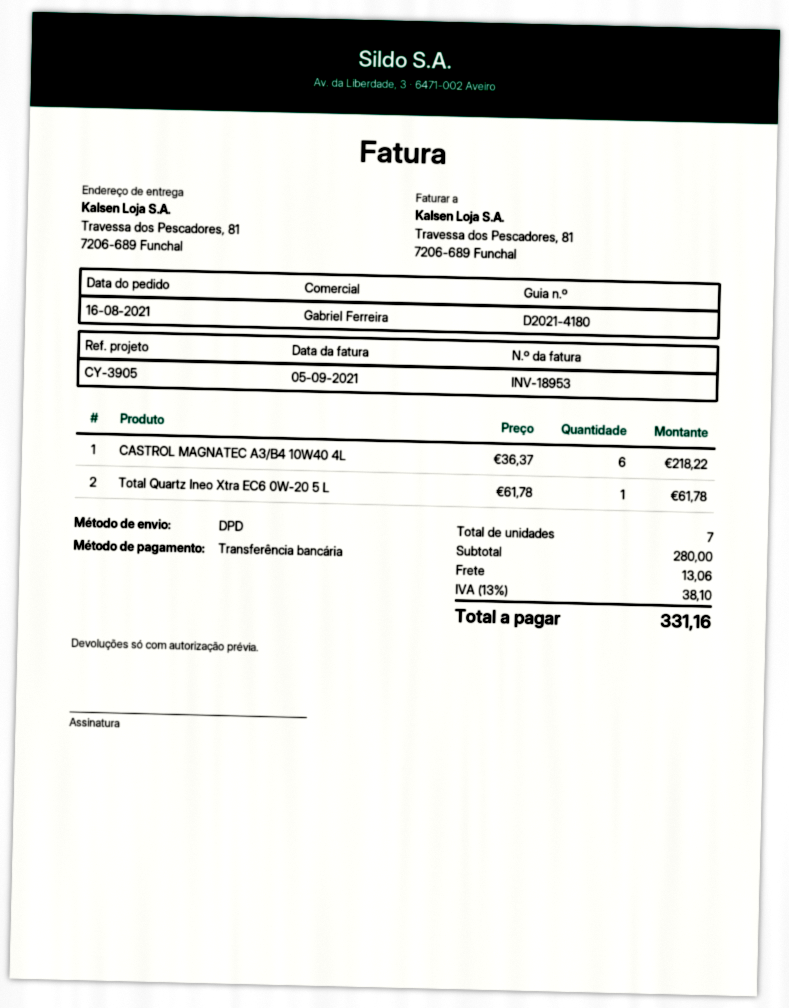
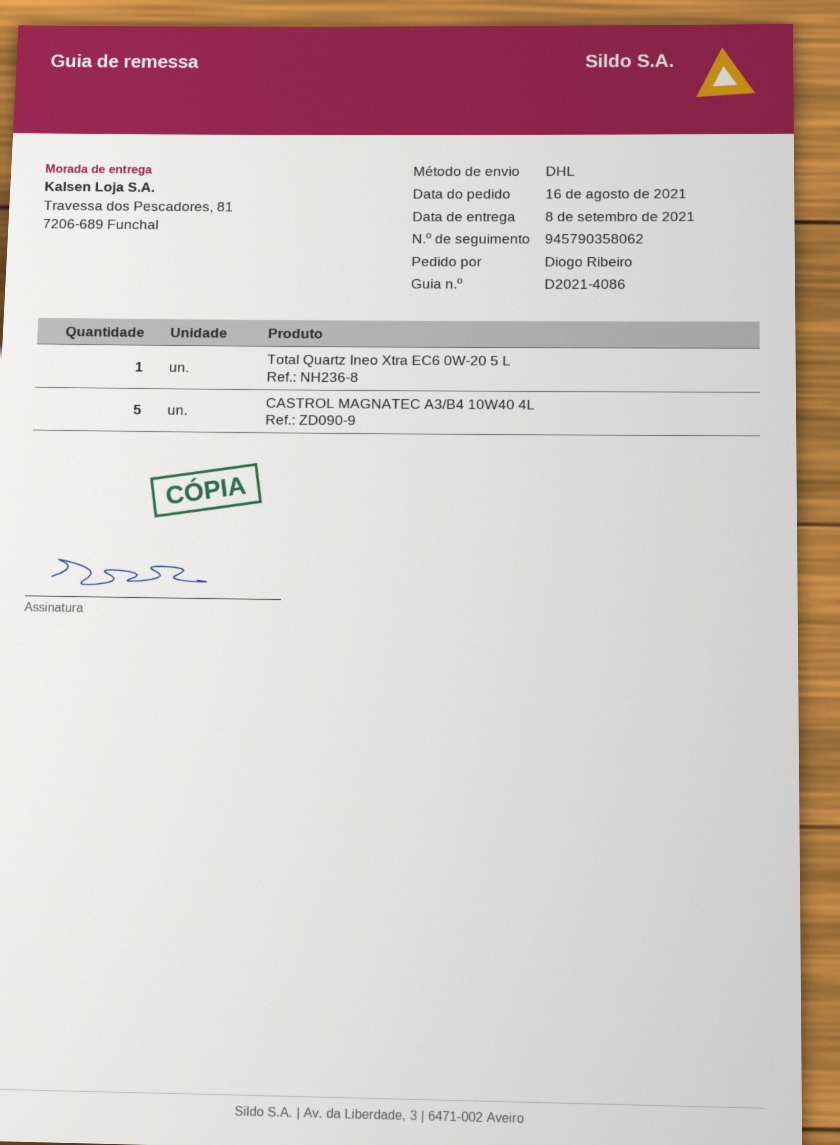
delivery note number: D2021-4180 -> D2021-4086
shipping method: DPD -> DHL
CASTROL MAGNATEC A3/B4 10W40 4L: 6 -> 5

